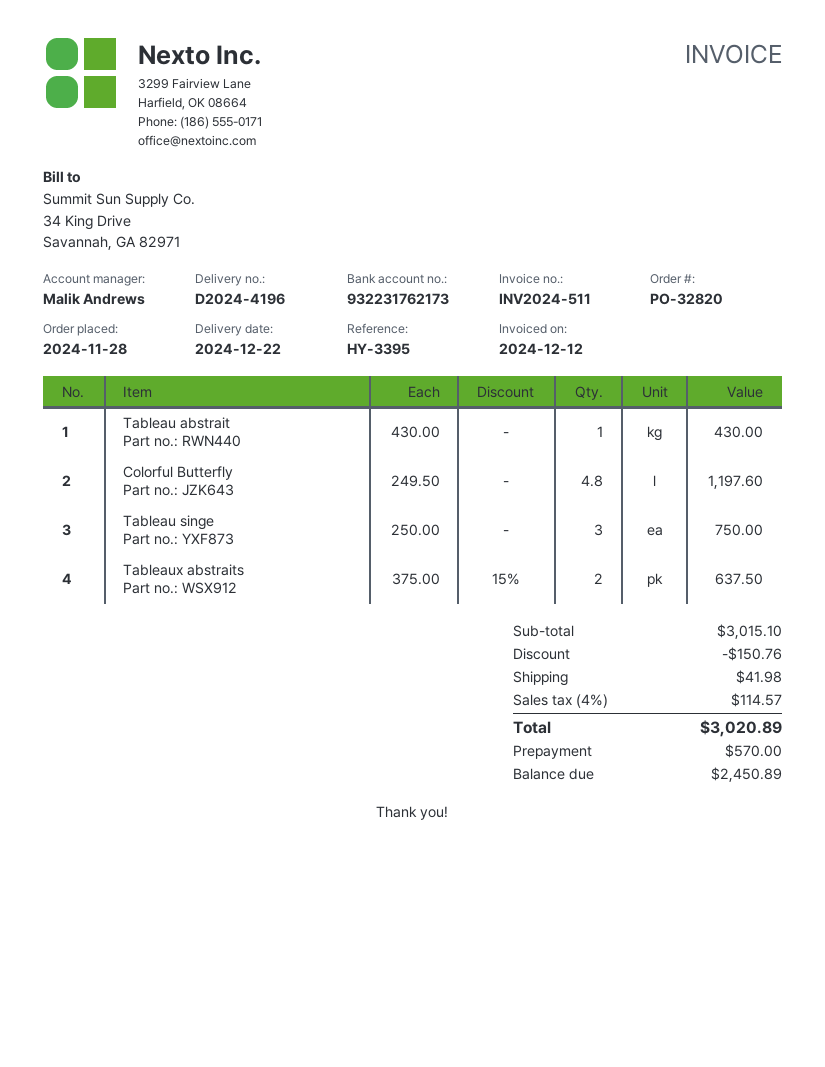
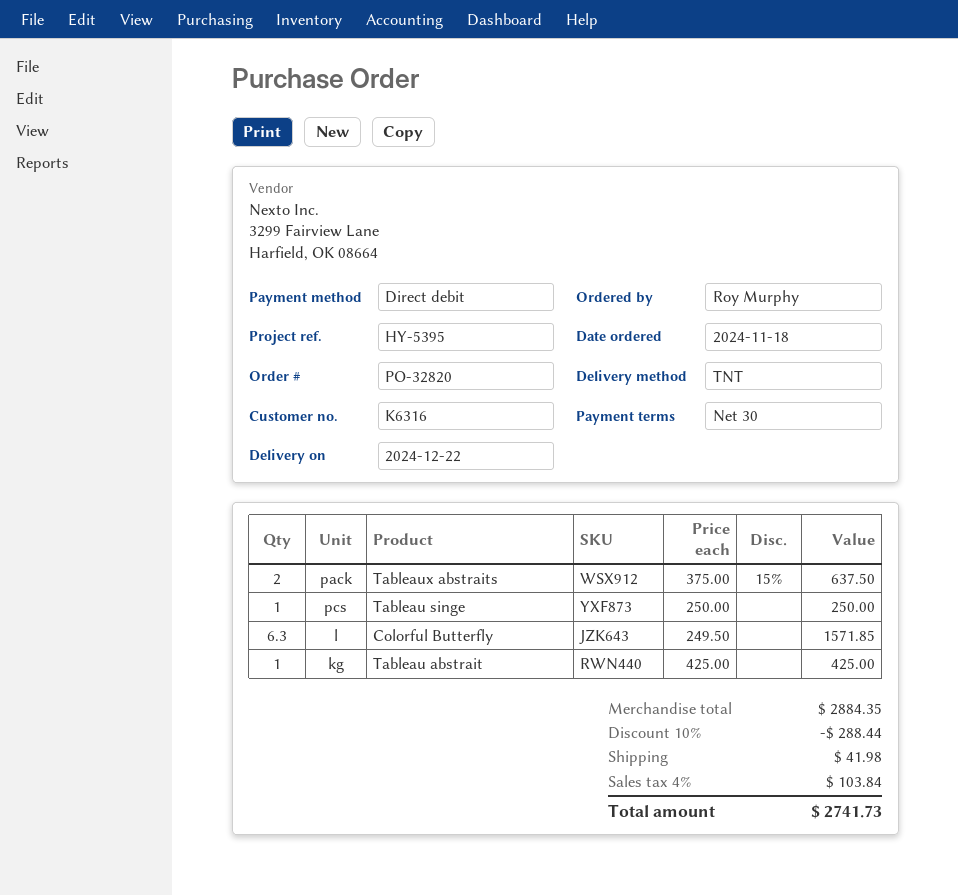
order date: 2024-11-28 -> 2024-11-18
reference: HY-3395 -> HY-5395
Tableau abstrait: 1 x 430.00 = 430.00 -> 1 x 425.00 = 425.00
Colorful Butterfly: 4.8 x 249.50 = 1197.60 -> 6.3 x 249.50 = 1571.85
Tableau singe: 3 x 250.00 = 750.00 -> 1 x 250.00 = 250.00
subtotal: 3015.10 -> 2884.35
discount: 150.76 -> 288.44
tax: 4% = 114.57 -> 4% = 103.84
total: 3020.89 -> 2741.73

